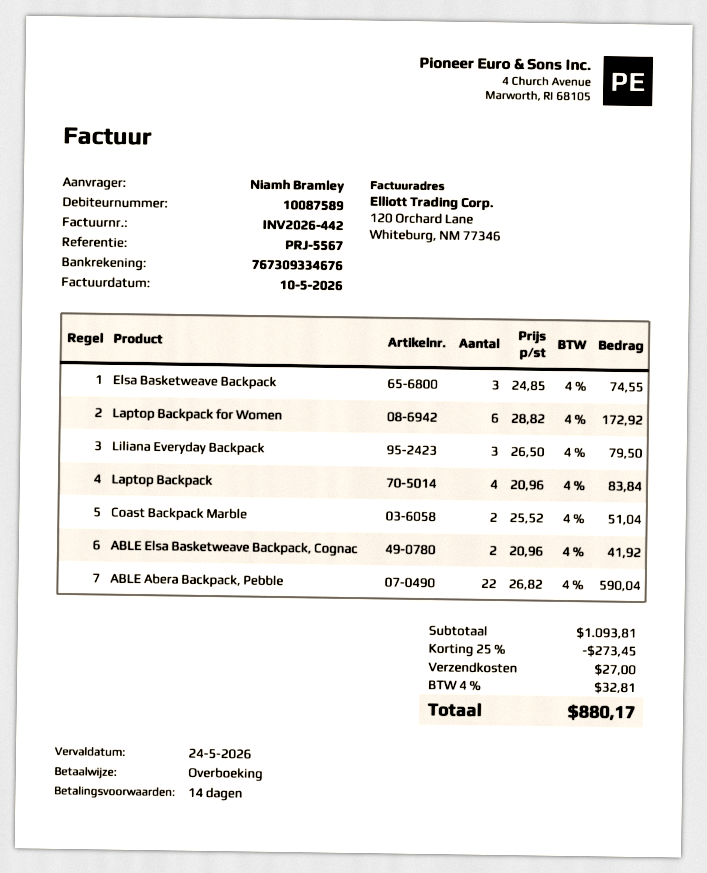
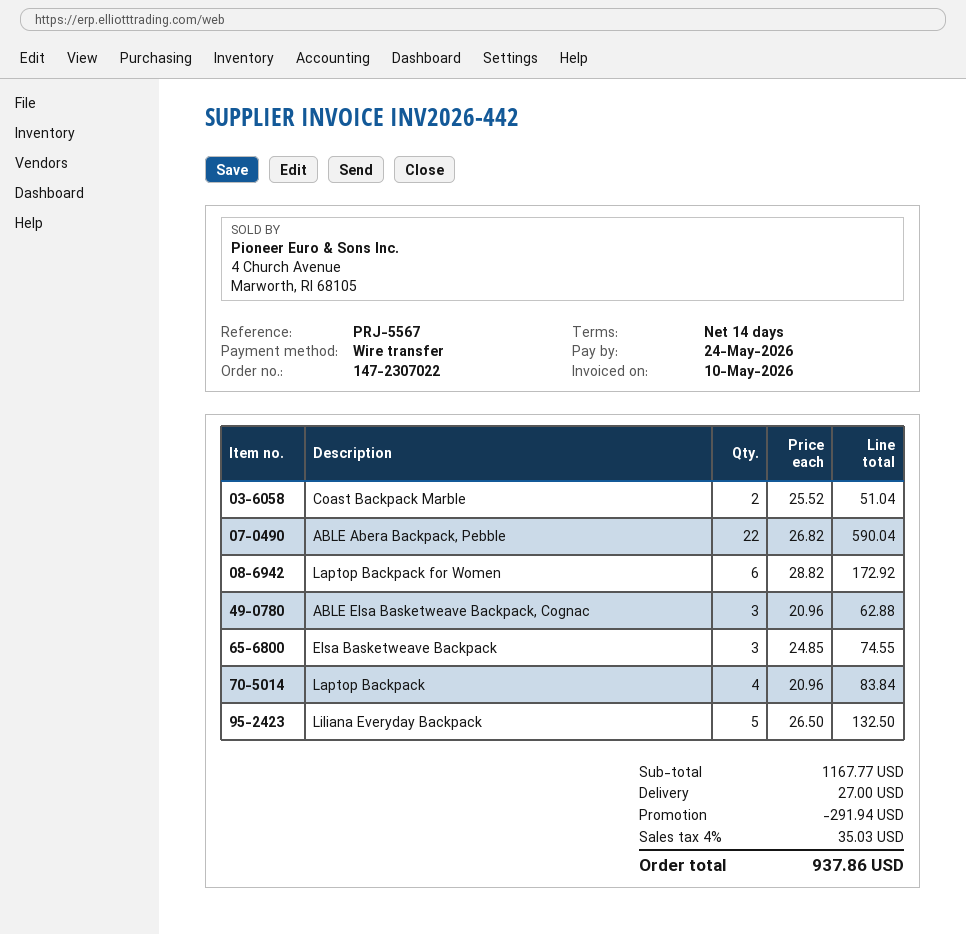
Liliana Everyday Backpack: 3 x 26.50 = 79.50 -> 5 x 26.50 = 132.50
ABLE Elsa Basketweave Backpack, Cognac: 2 x 20.96 = 41.92 -> 3 x 20.96 = 62.88
subtotal: 1093.81 -> 1167.77
discount: 273.45 -> 291.94
tax: 4% = 32.81 -> 4% = 35.03
total: 880.17 -> 937.86

